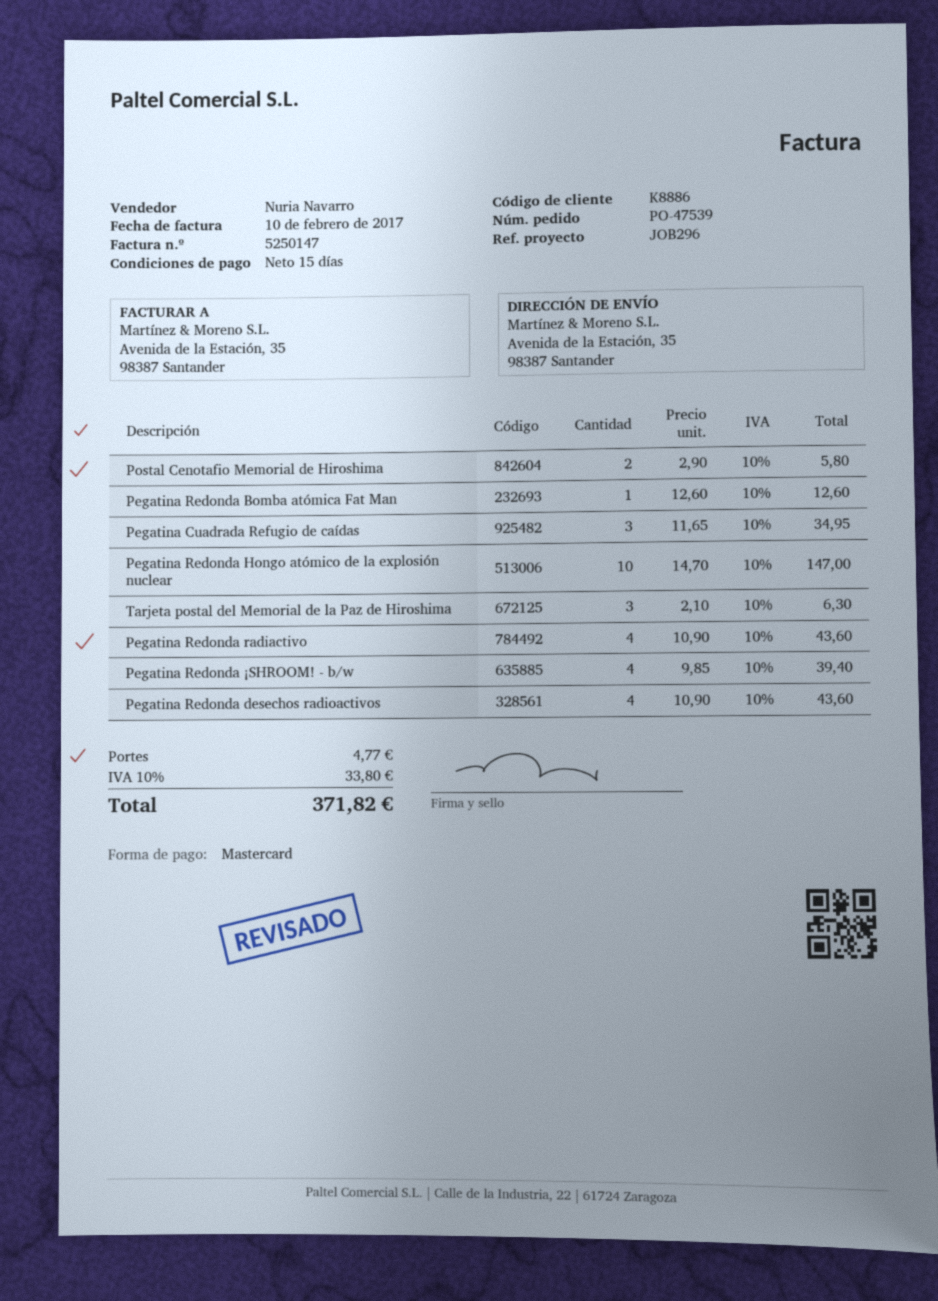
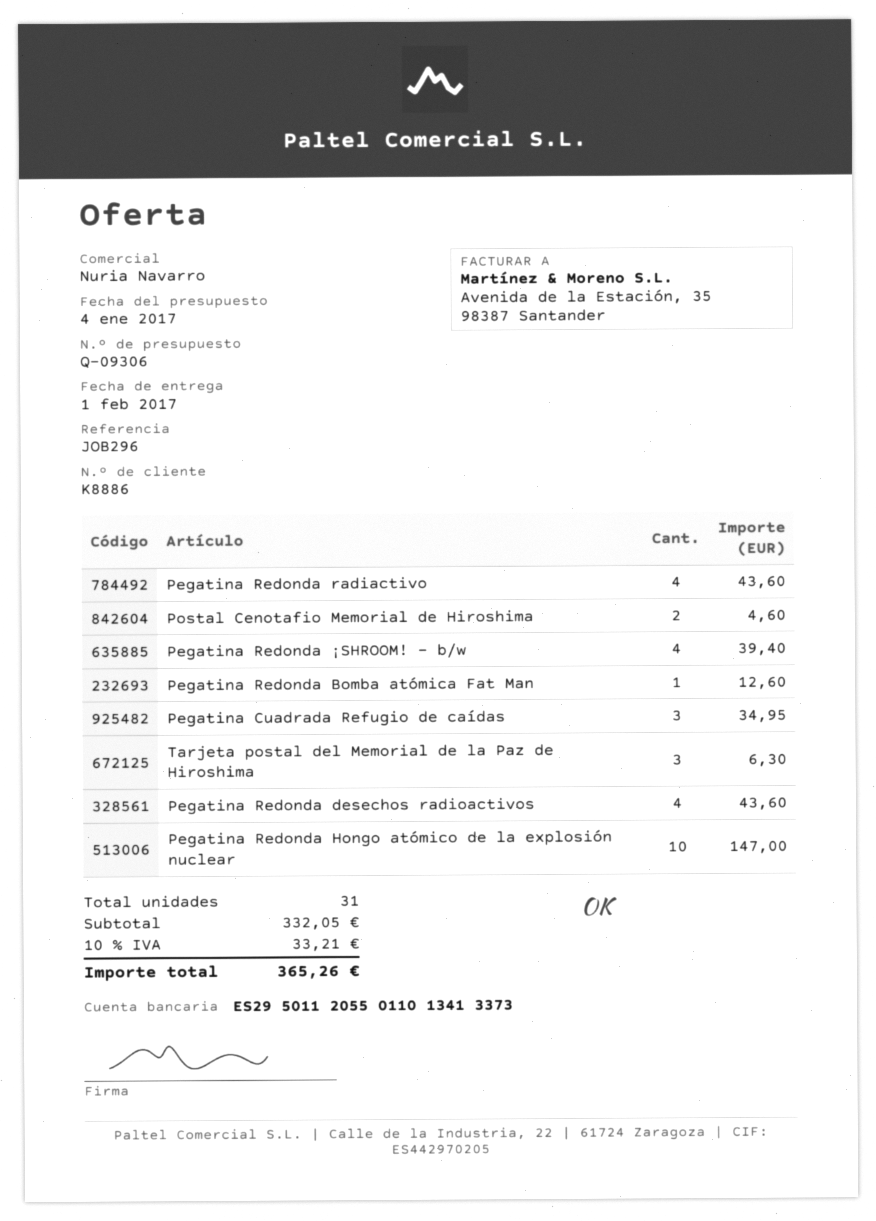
Postal Cenotafio Memorial de Hiroshima: 2 for 5.80 -> 2 for 4.60
shipping: 4.77 -> none
tax: 10% = 33.80 -> 10% = 33.21
total: 371.82 -> 365.26

